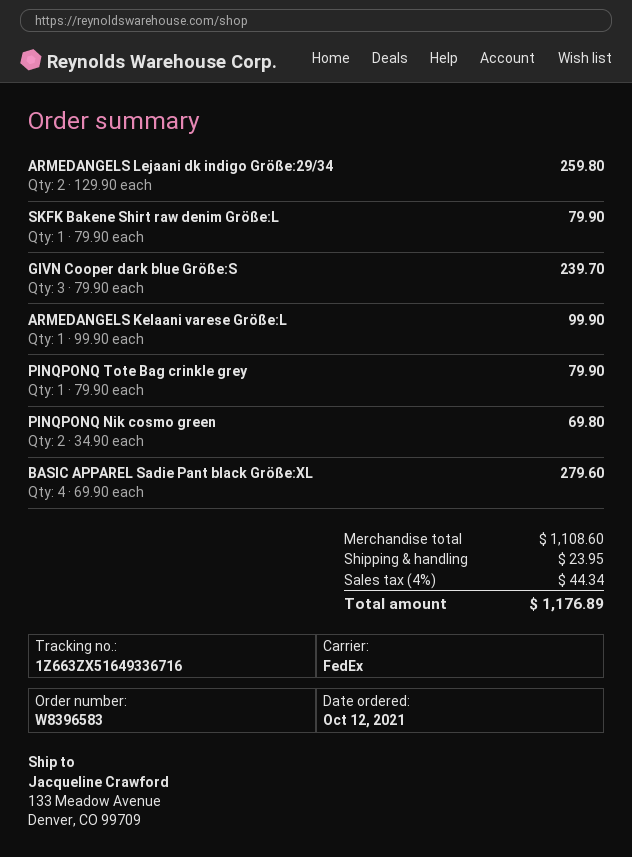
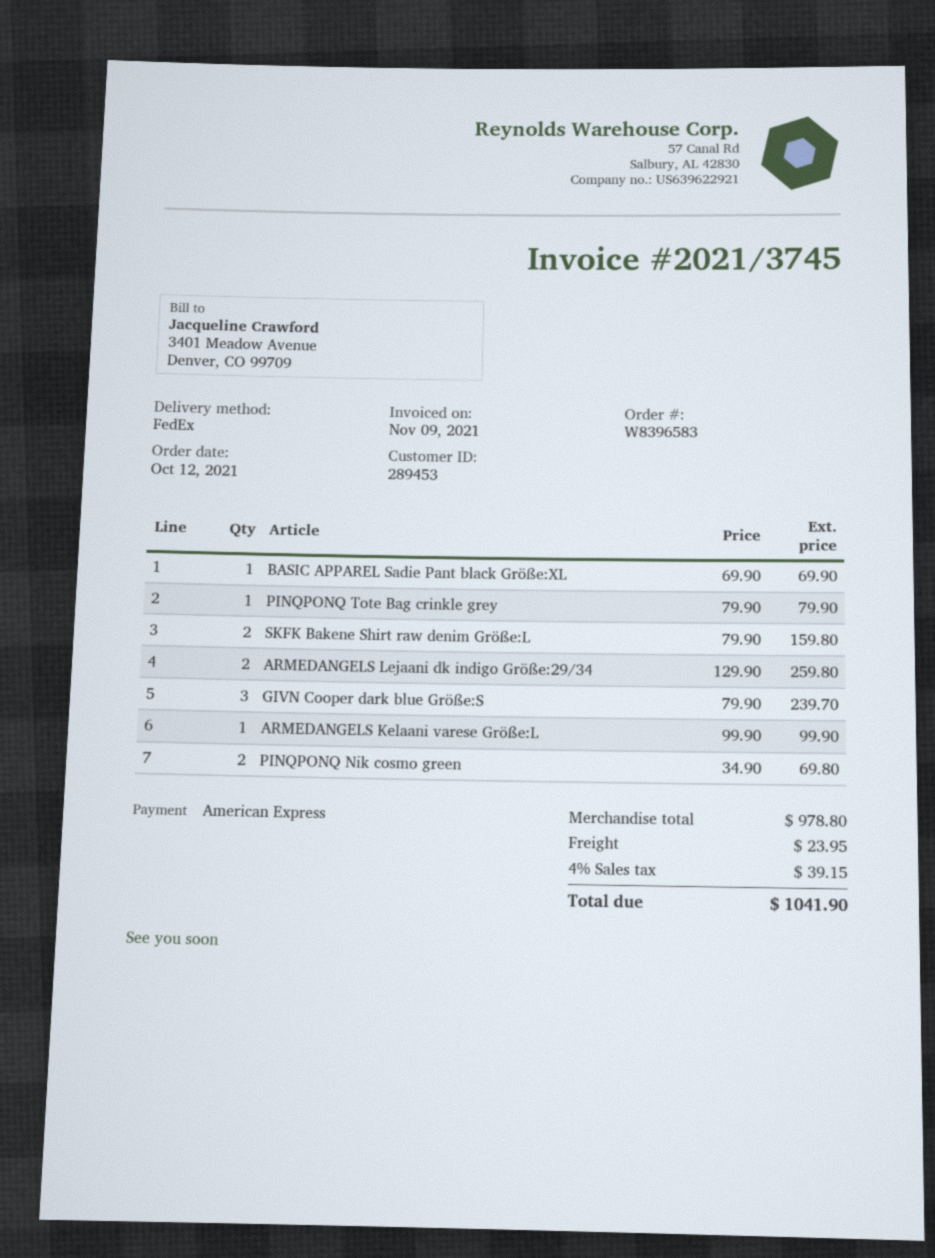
SKFK Bakene Shirt raw denim Größe:L: 1 x 79.90 = 79.90 -> 2 x 79.90 = 159.80
BASIC APPAREL Sadie Pant black Größe:XL: 4 x 69.90 = 279.60 -> 1 x 69.90 = 69.90
subtotal: 1108.60 -> 978.80
tax: 4% = 44.34 -> 4% = 39.15
total: 1176.89 -> 1041.90

